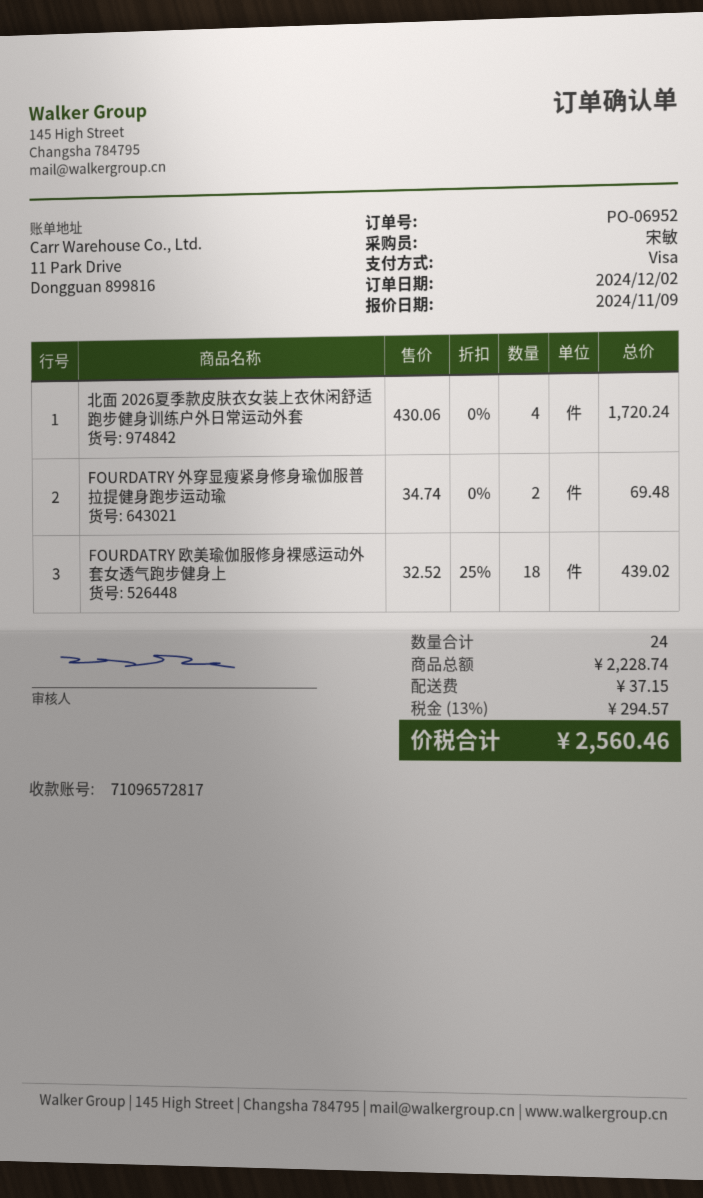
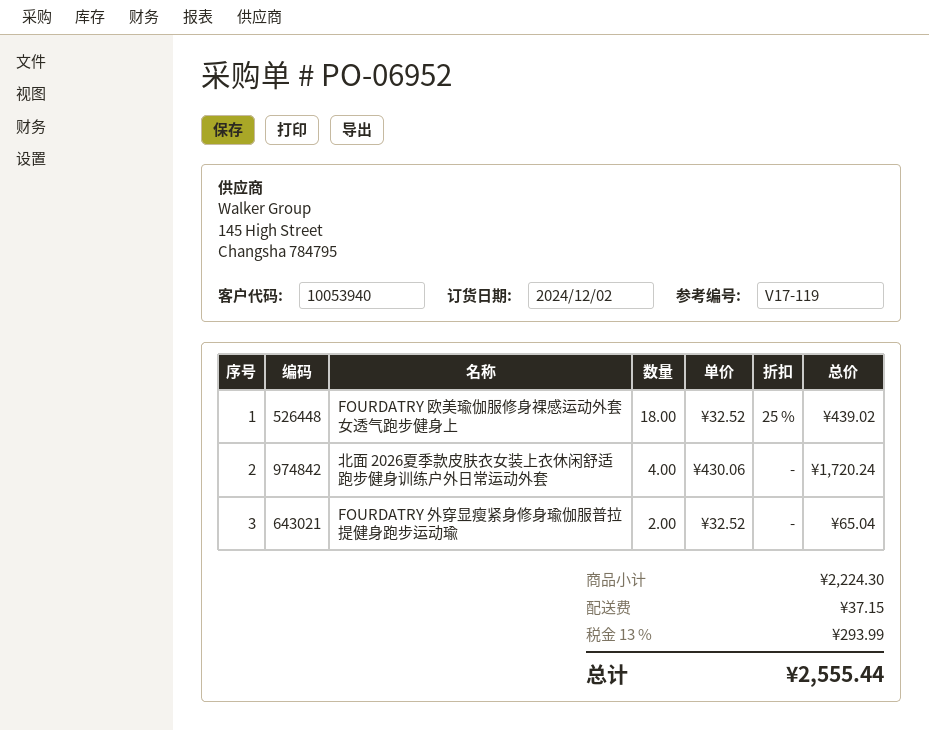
FOURDATRY 外穿显瘦紧身修身瑜伽服普拉提健身跑步运动瑜: 2 x 34.74 = 69.48 -> 2 x 32.52 = 65.04
subtotal: 2228.74 -> 2224.30
tax: 13% = 294.57 -> 13% = 293.99
total: 2560.46 -> 2555.44

